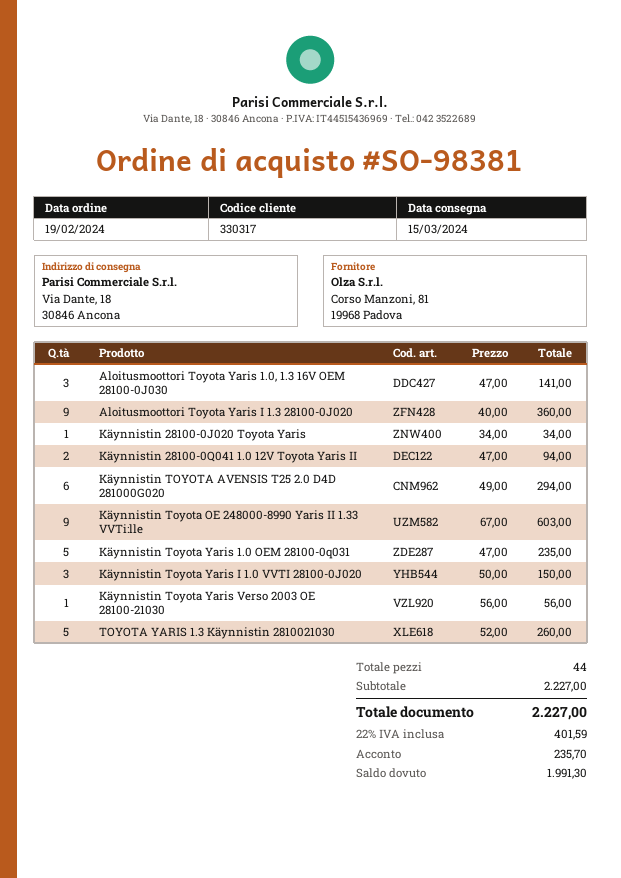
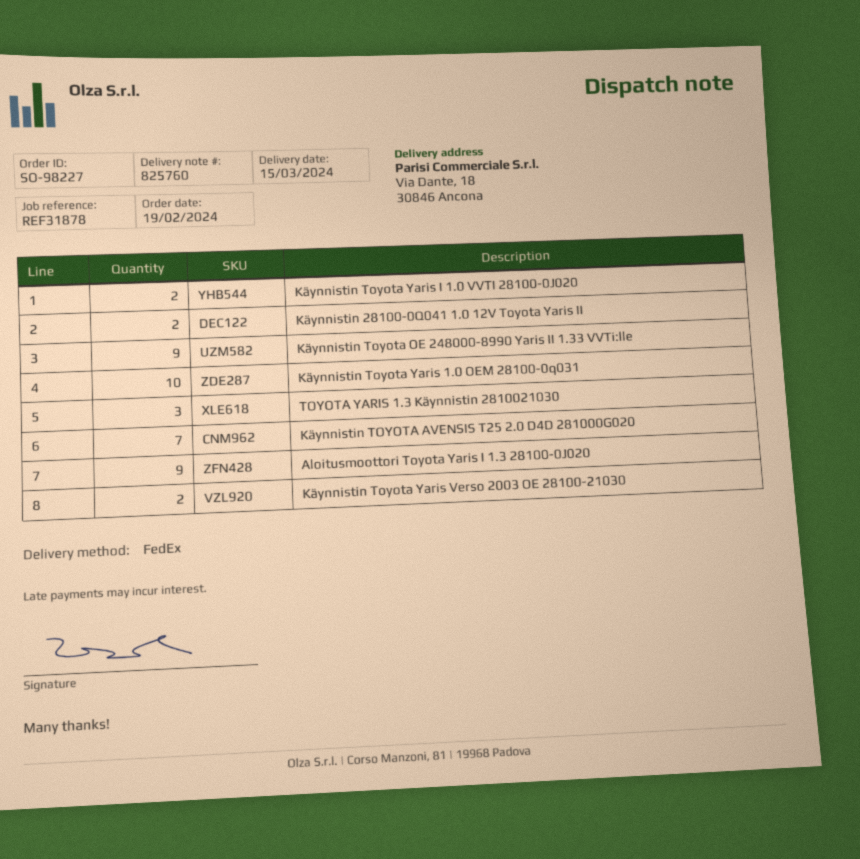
order number: SO-98381 -> SO-98227
Aloitusmoottori Toyota Yaris 1.0, 1.3 16V OEM 28100-0J030: 3 -> none
Käynnistin 28100-0J020 Toyota Yaris: 1 -> none
Käynnistin TOYOTA AVENSIS T25 2.0 D4D 281000G020: 6 -> 7
Käynnistin Toyota Yaris 1.0 OEM 28100-0q031: 5 -> 10
Käynnistin Toyota Yaris I 1.0 VVTI 28100-0J020: 3 -> 2
Käynnistin Toyota Yaris Verso 2003 OE 28100-21030: 1 -> 2
TOYOTA YARIS 1.3 Käynnistin 2810021030: 5 -> 3

